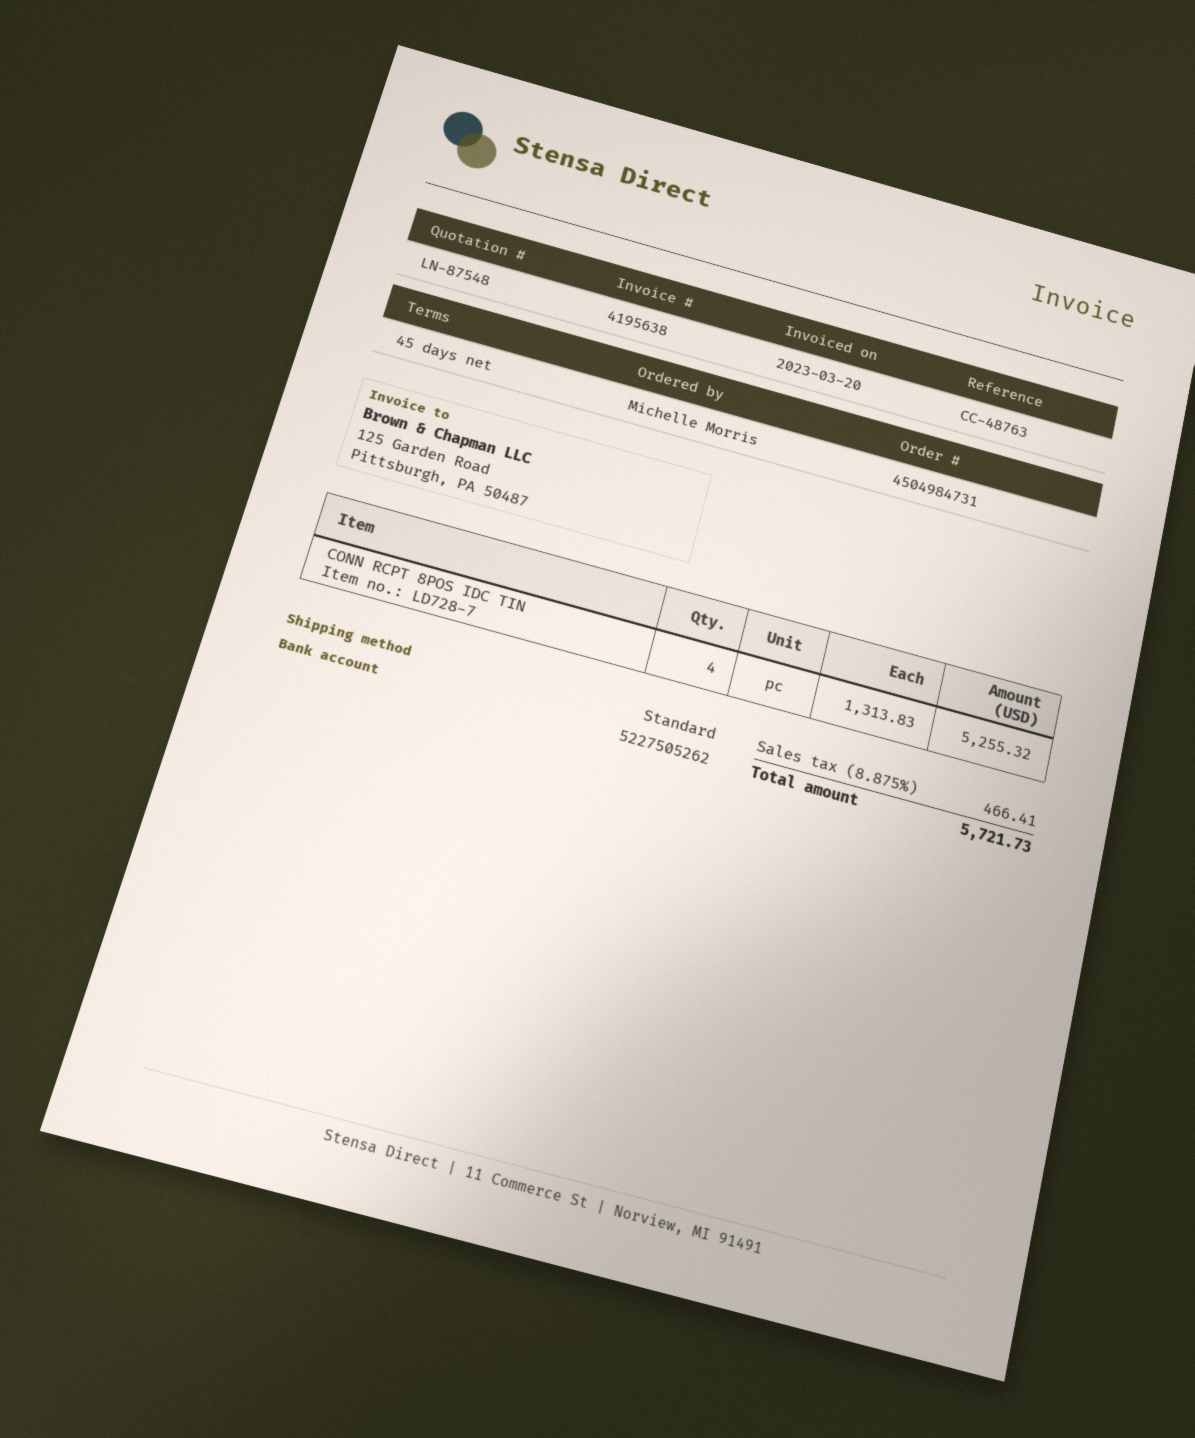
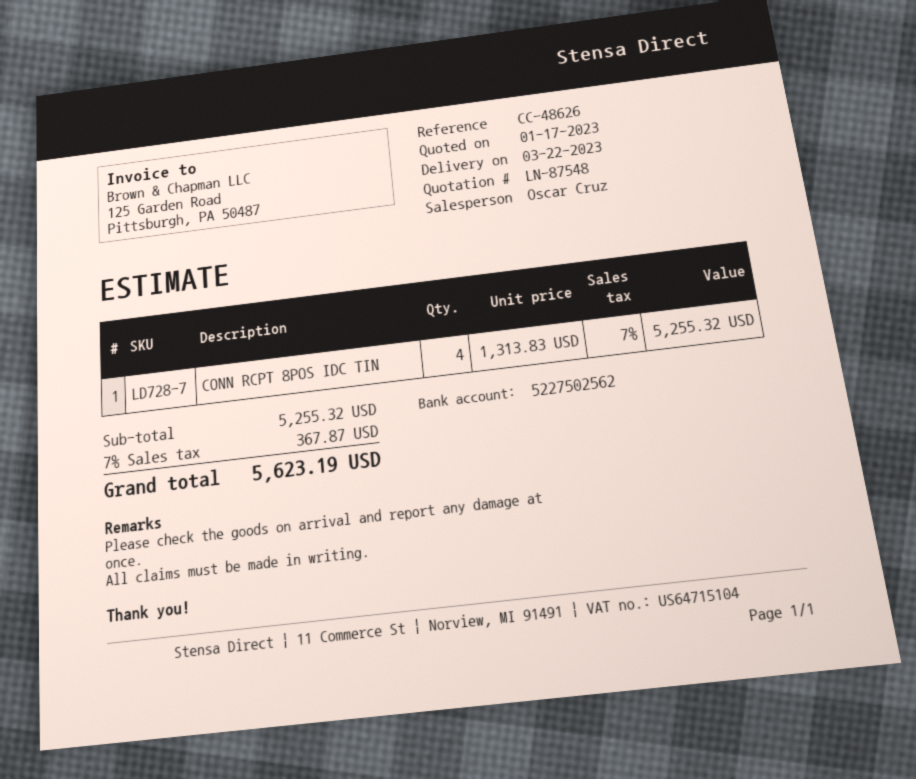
reference: CC-48763 -> CC-48626
bank account: 5227505262 -> 5227502562
tax: 8.875% = 466.41 -> 7% = 367.87
total: 5721.73 -> 5623.19

